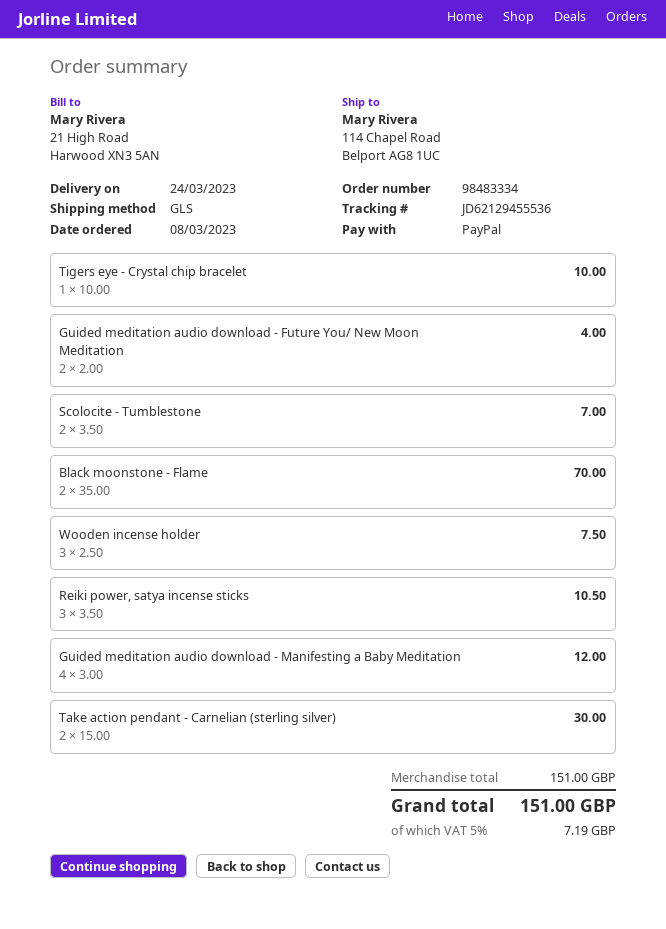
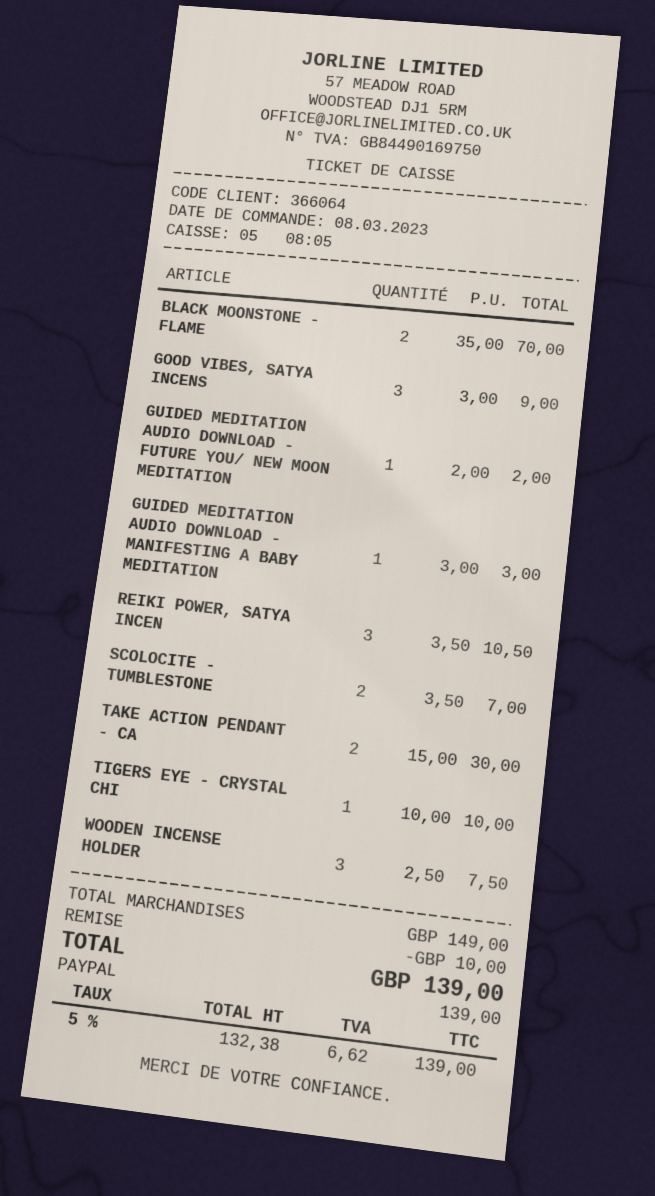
Guided meditation audio download - Future You/ New Moon Meditation: 2 x 2.00 = 4.00 -> 1 x 2.00 = 2.00
Guided meditation audio download - Manifesting a Baby Meditation: 4 x 3.00 = 12.00 -> 1 x 3.00 = 3.00
GOOD VIBES, SATYA INCENS: none -> 3 x 3.00 = 9.00
subtotal: 151.00 -> 149.00
discount: none -> 10.00
tax: 5% = 7.19 -> 5% = 6.62
total: 151.00 -> 139.00

